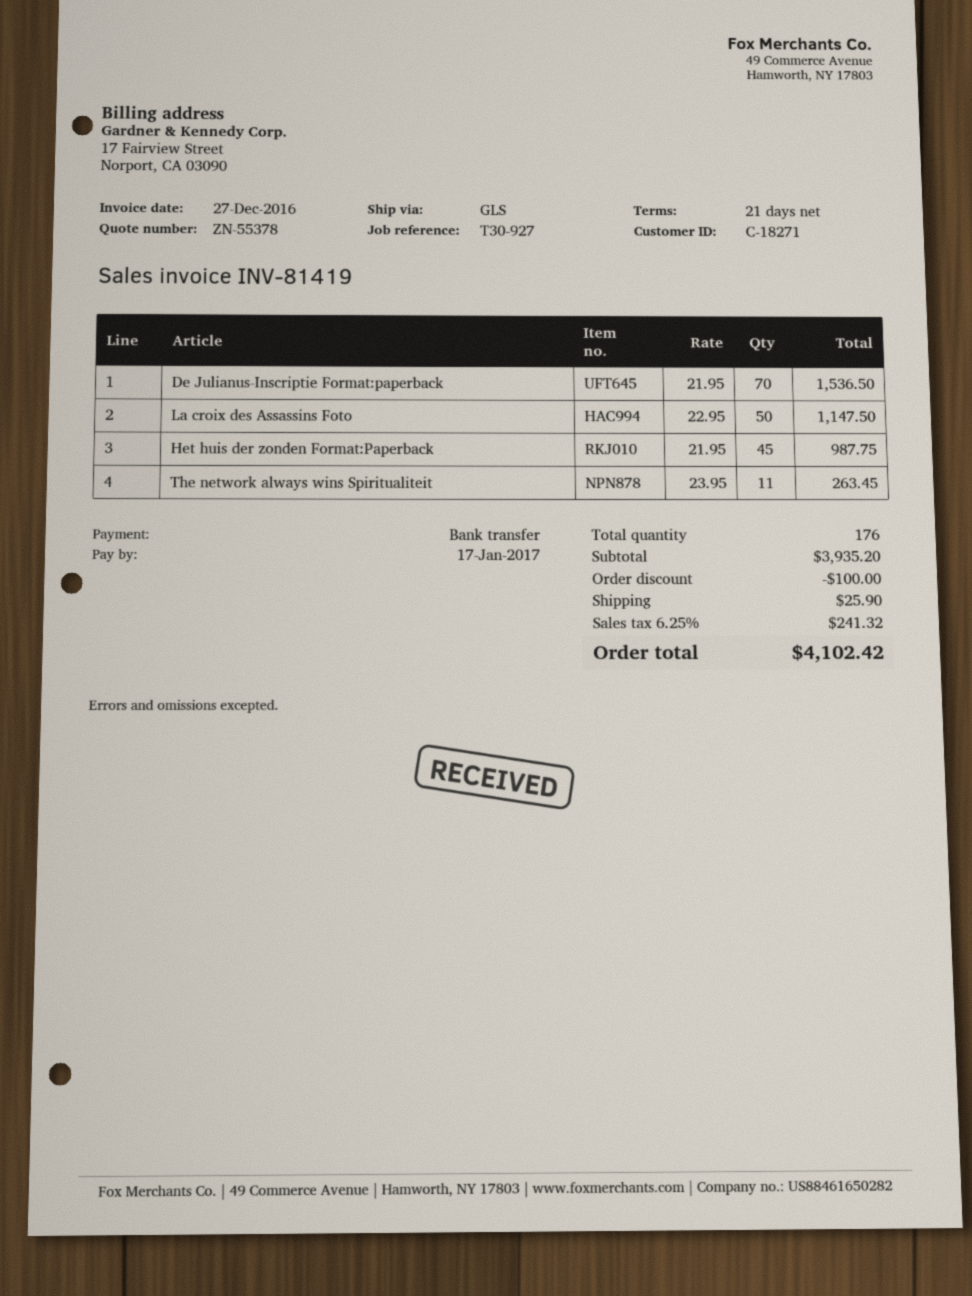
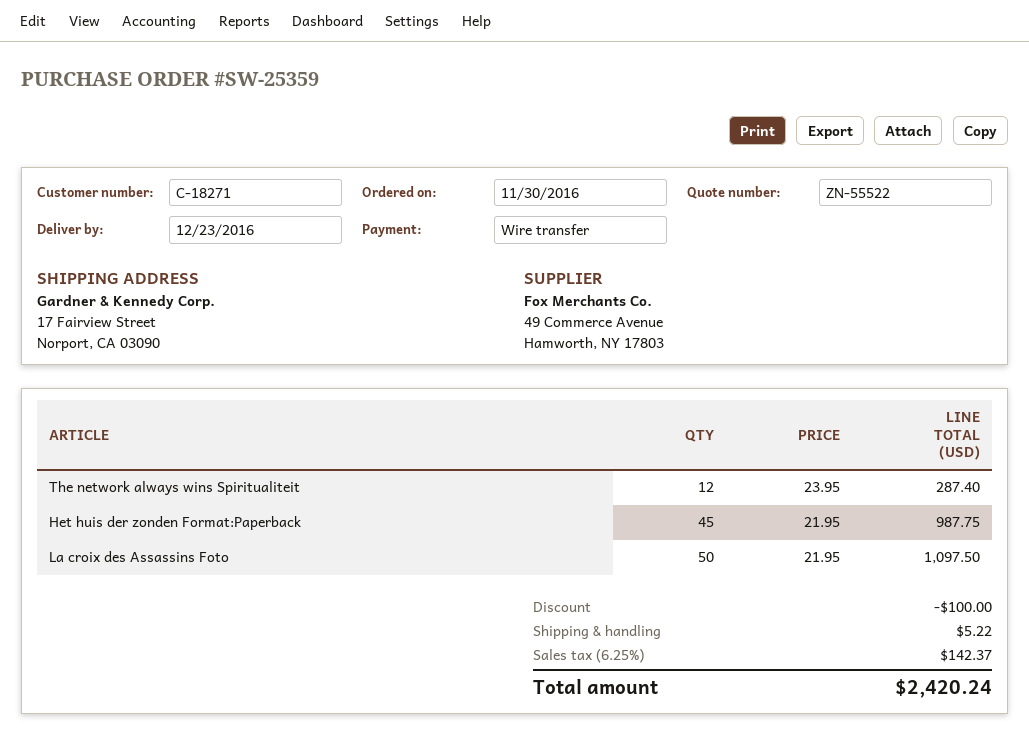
quote number: ZN-55378 -> ZN-55522
De Julianus-Inscriptie Format:paperback: 70 x 21.95 = 1536.50 -> none
La croix des Assassins Foto: 50 x 22.95 = 1147.50 -> 50 x 21.95 = 1097.50
The network always wins Spiritualiteit: 11 x 23.95 = 263.45 -> 12 x 23.95 = 287.40
shipping: 25.90 -> 5.22
tax: 6.25% = 241.32 -> 6.25% = 142.37
total: 4102.42 -> 2420.24

